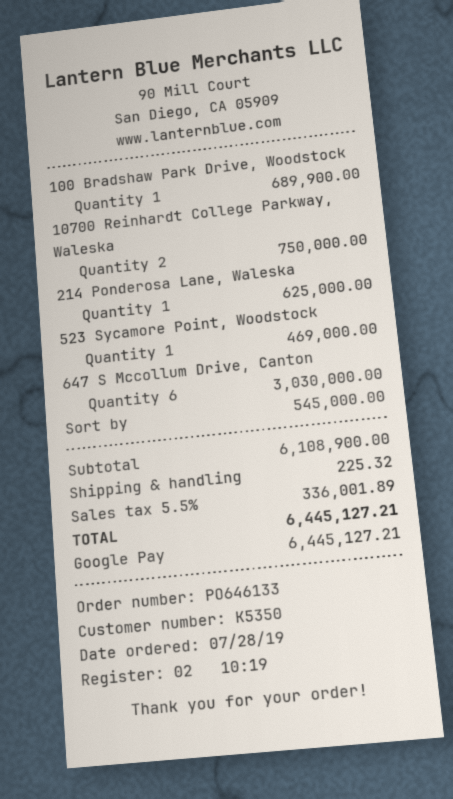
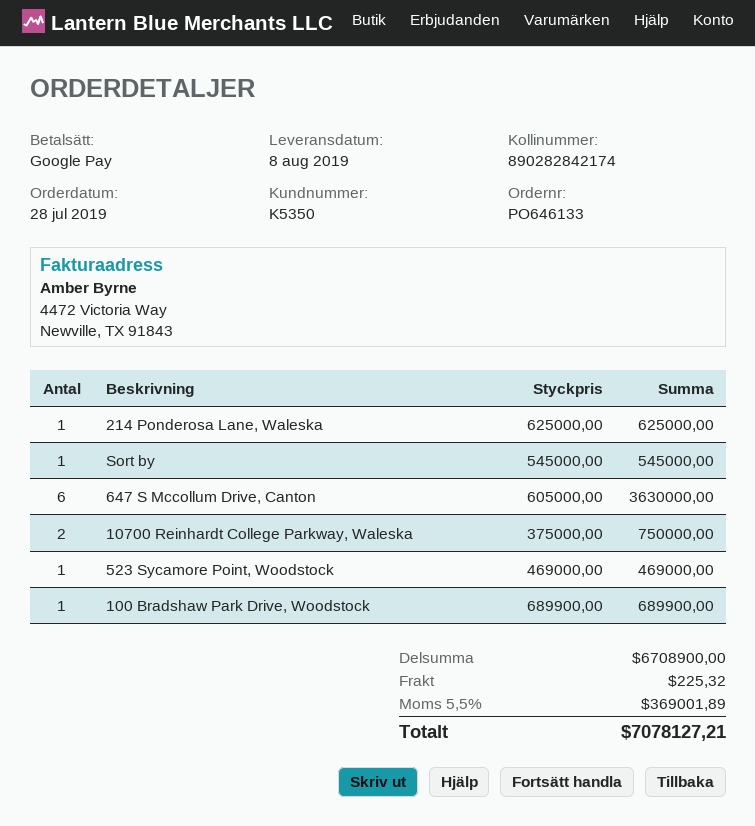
647 S Mccollum Drive, Canton: 6 for 3030000.00 -> 6 for 3630000.00
subtotal: 6108900.00 -> 6708900.00
tax: 5.5% = 336001.89 -> 5.5% = 369001.89
total: 6445127.21 -> 7078127.21

